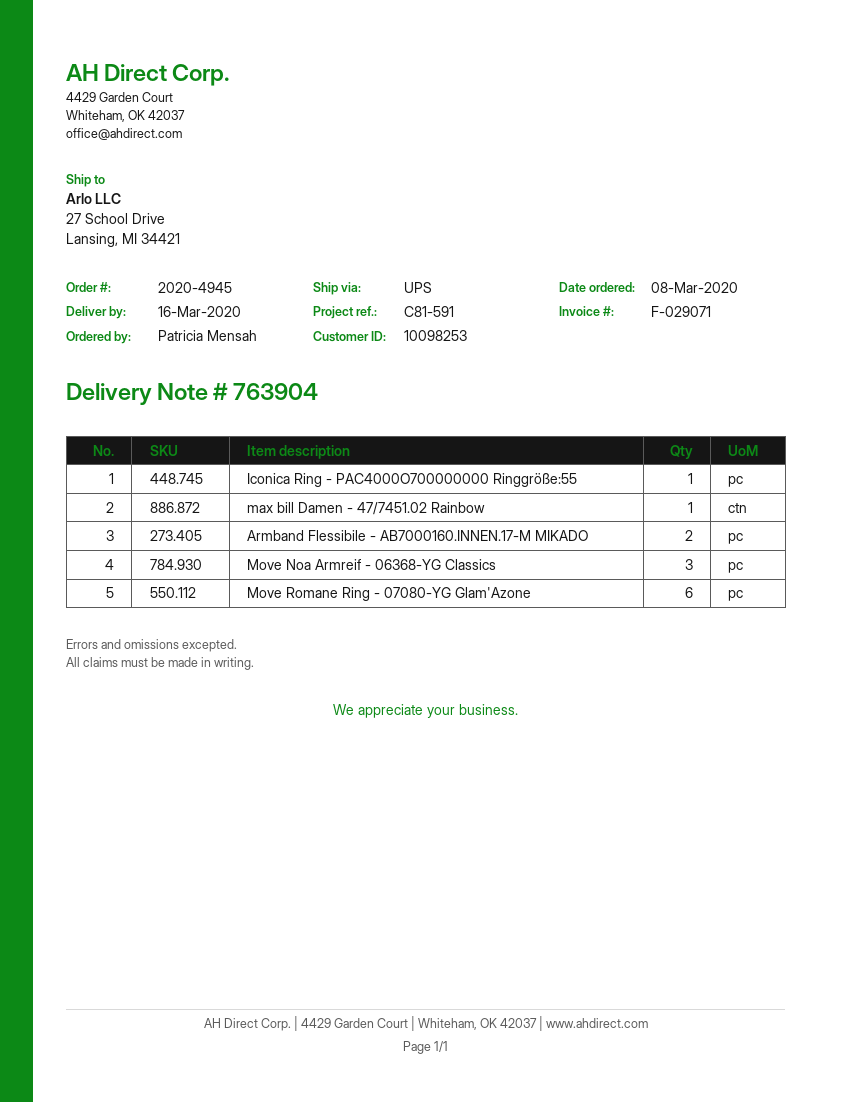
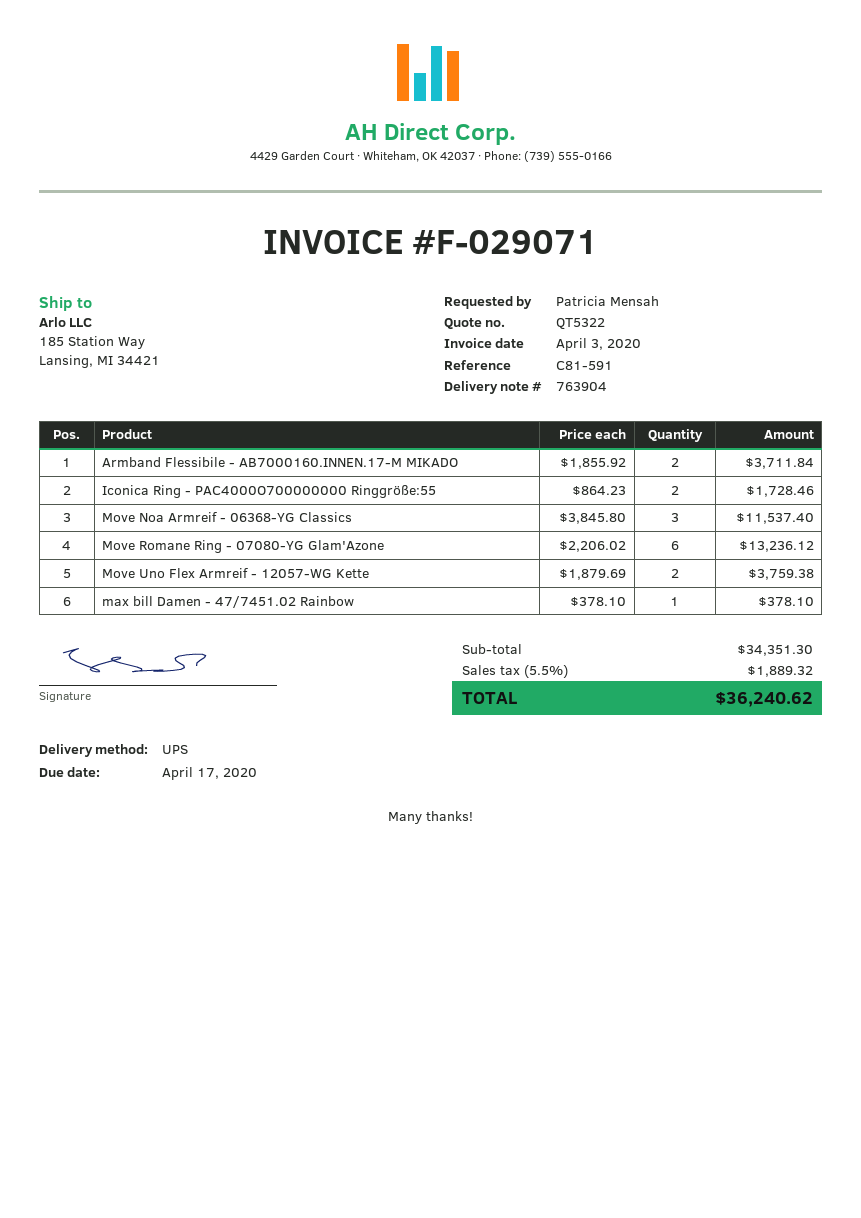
ship to: 27 School Drive, Lansing, MI 34421 -> 185 Station Way, Lansing, MI 34421
Iconica Ring - PAC4000O700000000 Ringgröße:55: 1 -> 2
Move Uno Flex Armreif - 12057-WG Kette: none -> 2

